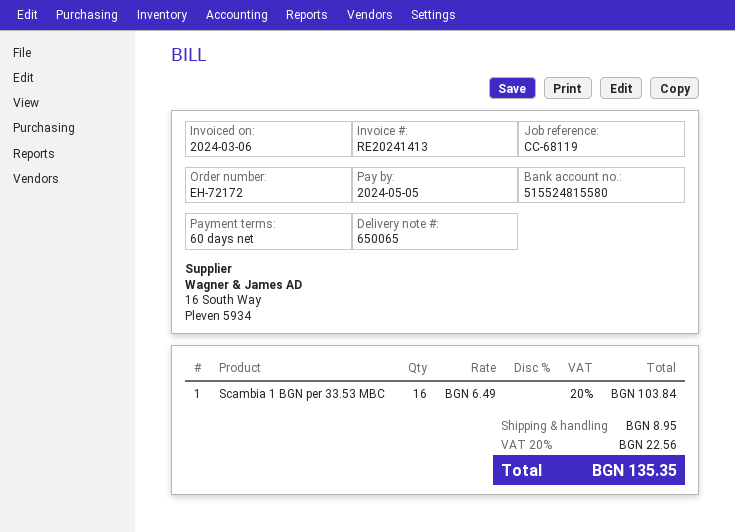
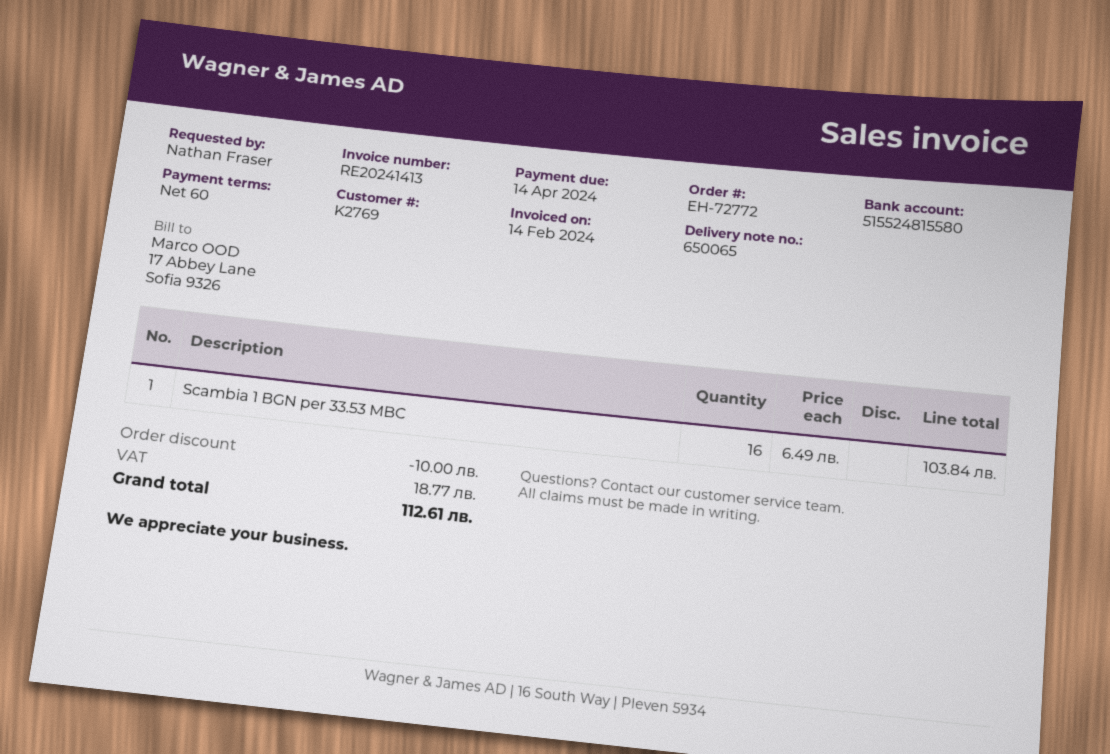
order number: EH-72172 -> EH-72772
invoice date: 2024-03-06 -> 2024-02-14
due date: 2024-05-05 -> 2024-04-14
discount: none -> 10.00
shipping: 8.95 -> none
tax: 22.56 -> 18.77
total: 135.35 -> 112.61

